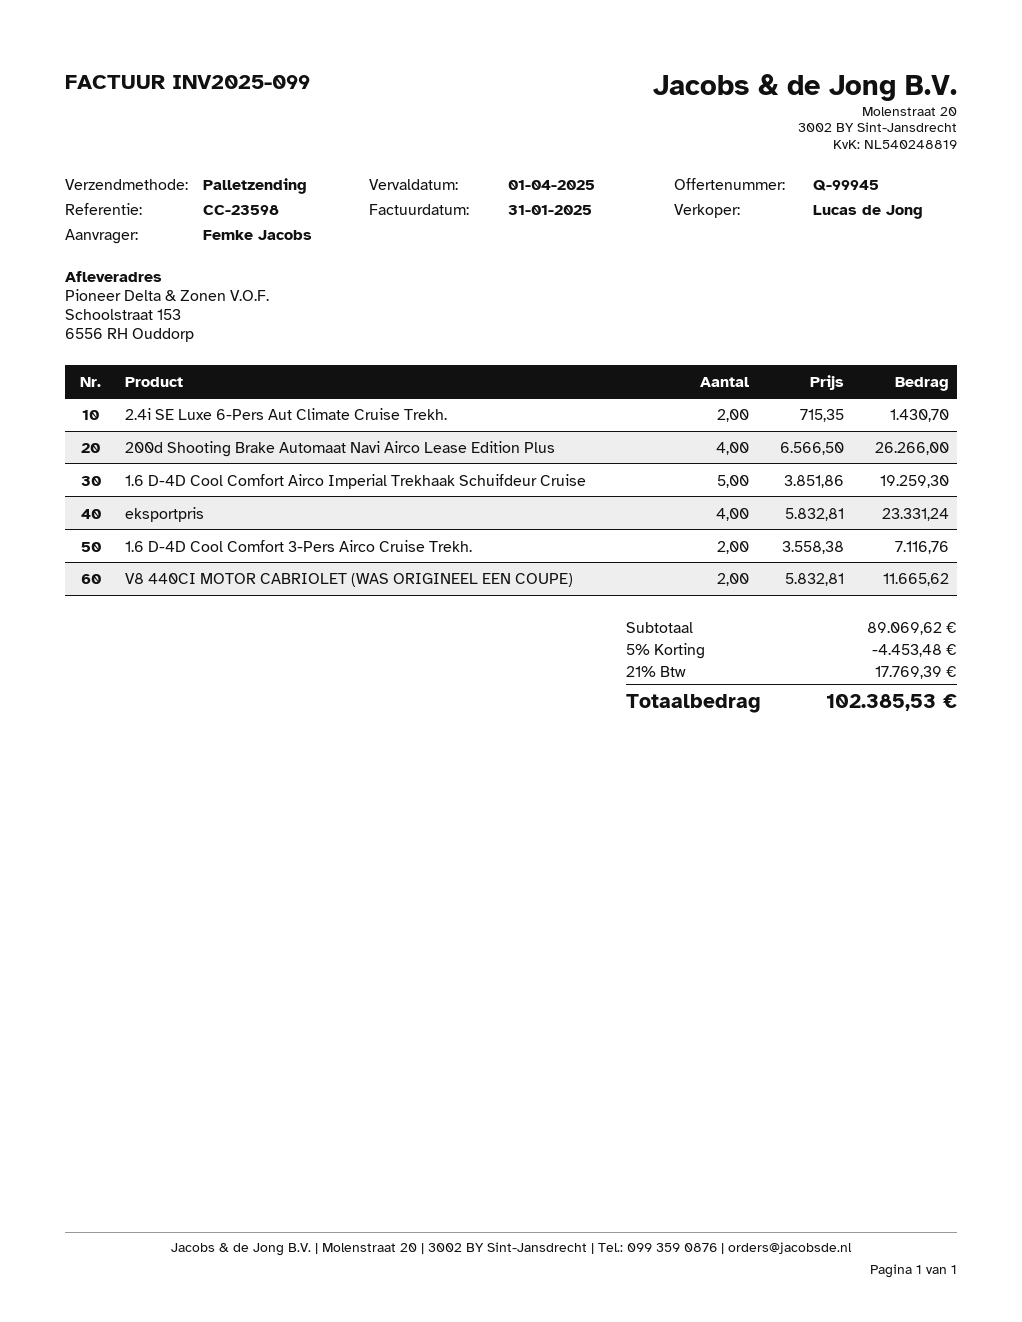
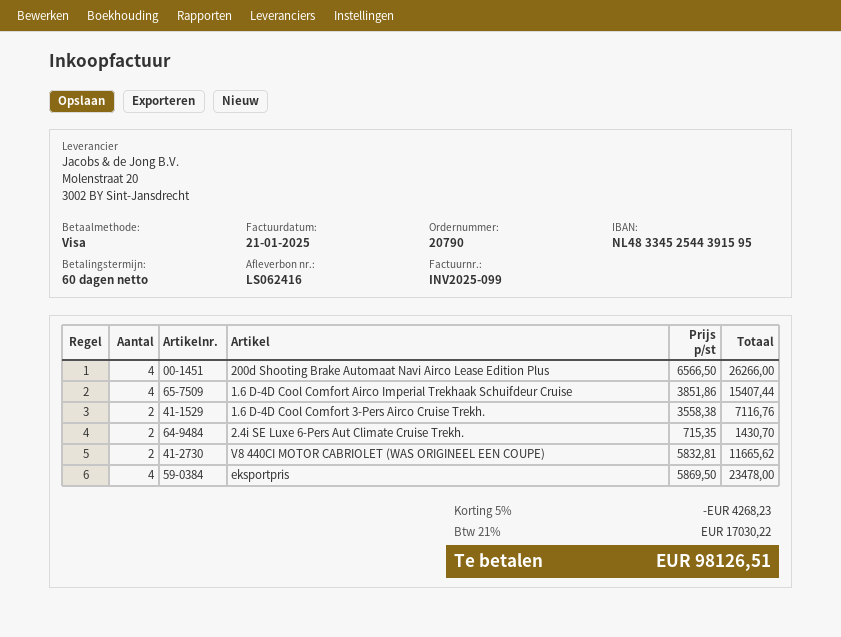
invoice date: 2025-01-31 -> 2025-01-21
1.6 D-4D Cool Comfort Airco Imperial Trekhaak Schuifdeur Cruise: 5 x 3851.86 = 19259.30 -> 4 x 3851.86 = 15407.44
eksportpris: 4 x 5832.81 = 23331.24 -> 4 x 5869.50 = 23478.00
discount: 5% = 4453.48 -> 5% = 4268.23
tax: 21% = 17769.39 -> 21% = 17030.22
total: 102385.53 -> 98126.51

